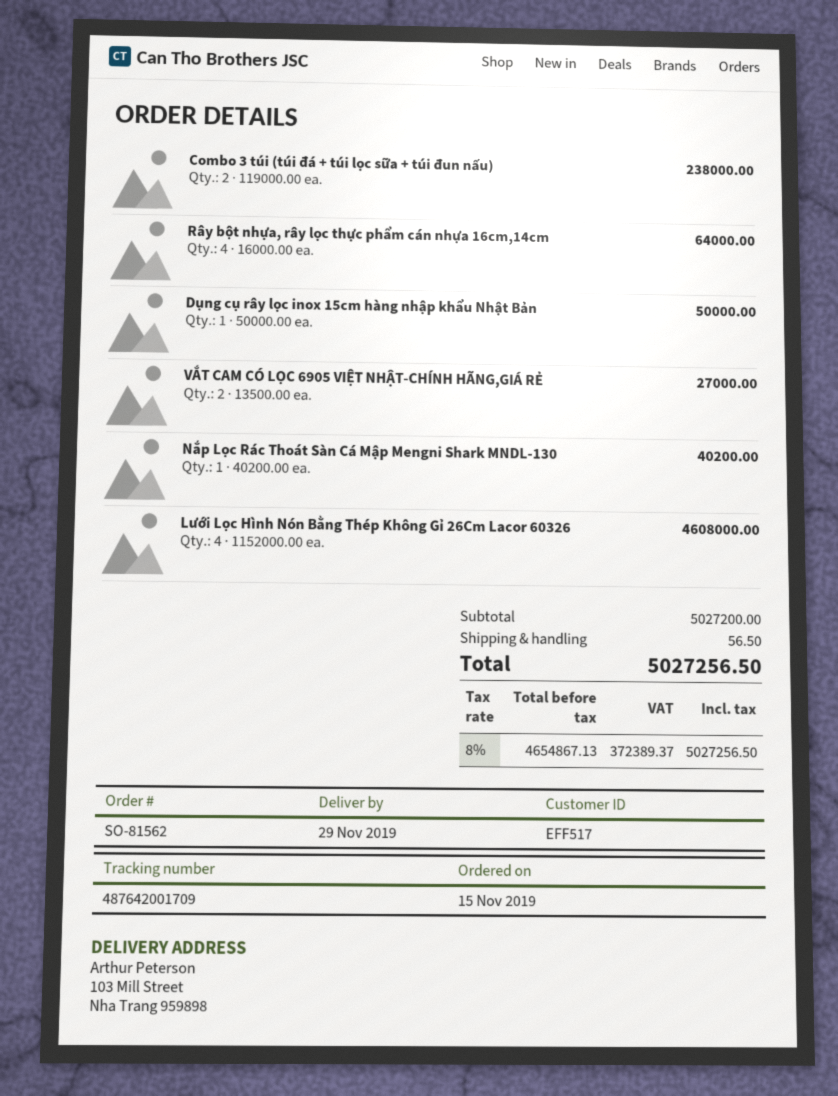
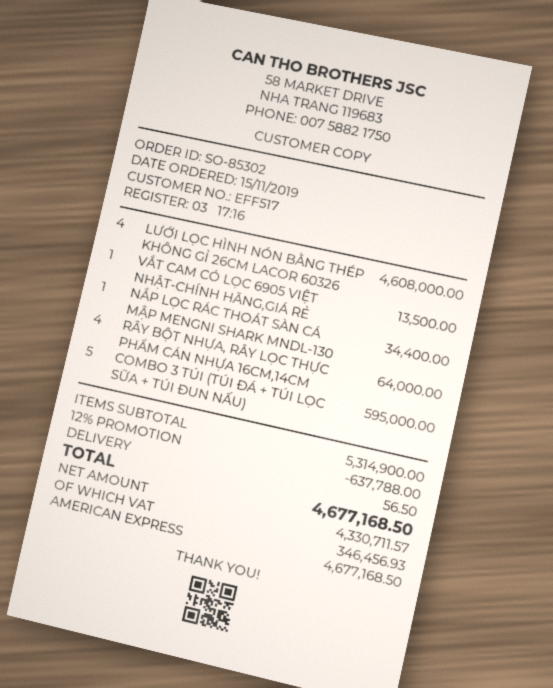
order number: SO-81562 -> SO-85302
Combo 3 túi (túi đá + túi lọc sữa + túi đun nấu): 2 for 238000.00 -> 5 for 595000.00
Dụng cụ rây lọc inox 15cm hàng nhập khẩu Nhật Bản: 1 for 50000.00 -> none
VẮT CAM CÓ LỌC 6905 VIỆT NHẬT-CHÍNH HÃNG,GIÁ RẺ: 2 for 27000.00 -> 1 for 13500.00
Nắp Lọc Rác Thoát Sàn Cá Mập Mengni Shark MNDL-130: 1 for 40200.00 -> 1 for 34400.00
subtotal: 5027200.00 -> 5314900.00
discount: none -> 12% = 637788.00
net: 4654867.13 -> 4330711.57
tax: 372389.37 -> 346456.93
total: 5027256.50 -> 4677168.50

